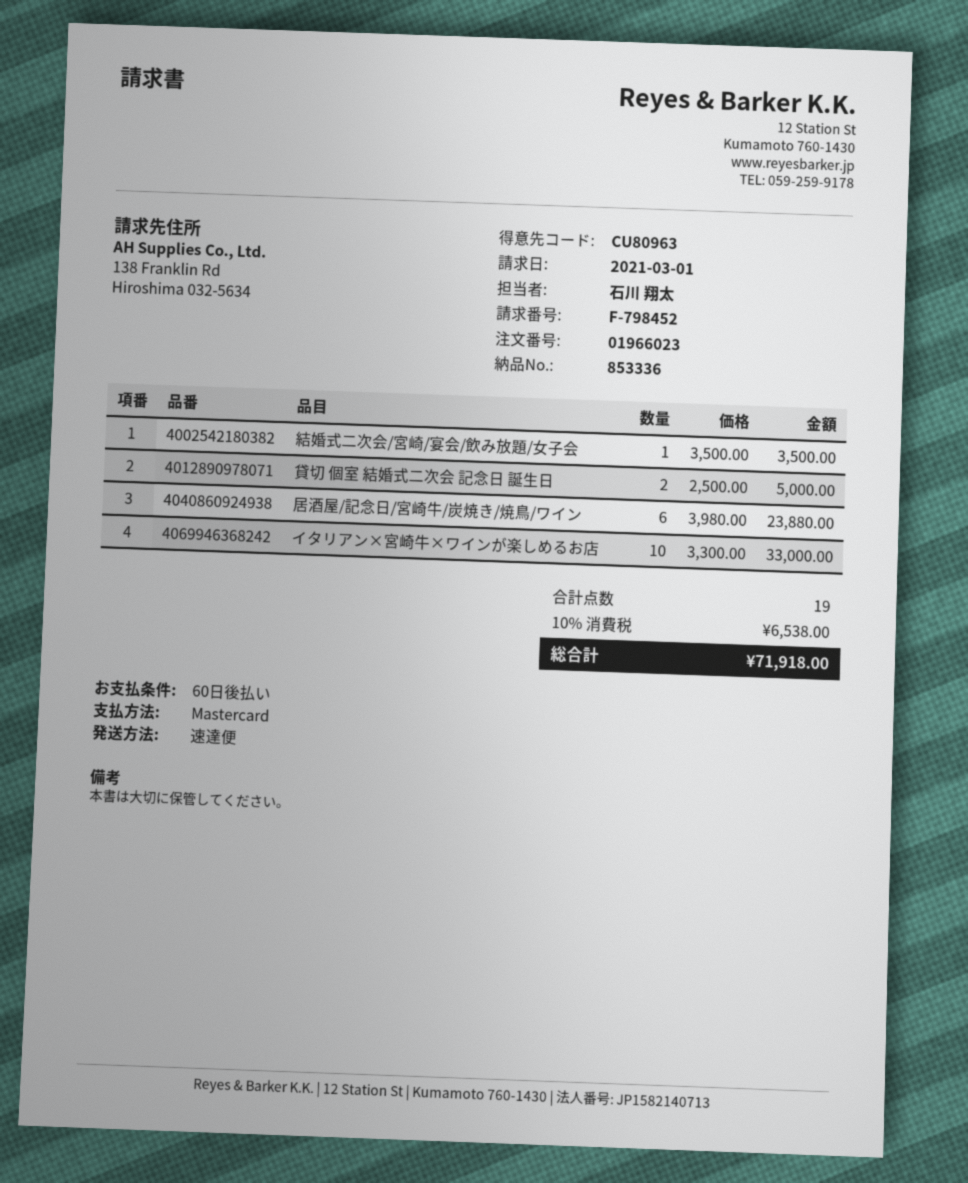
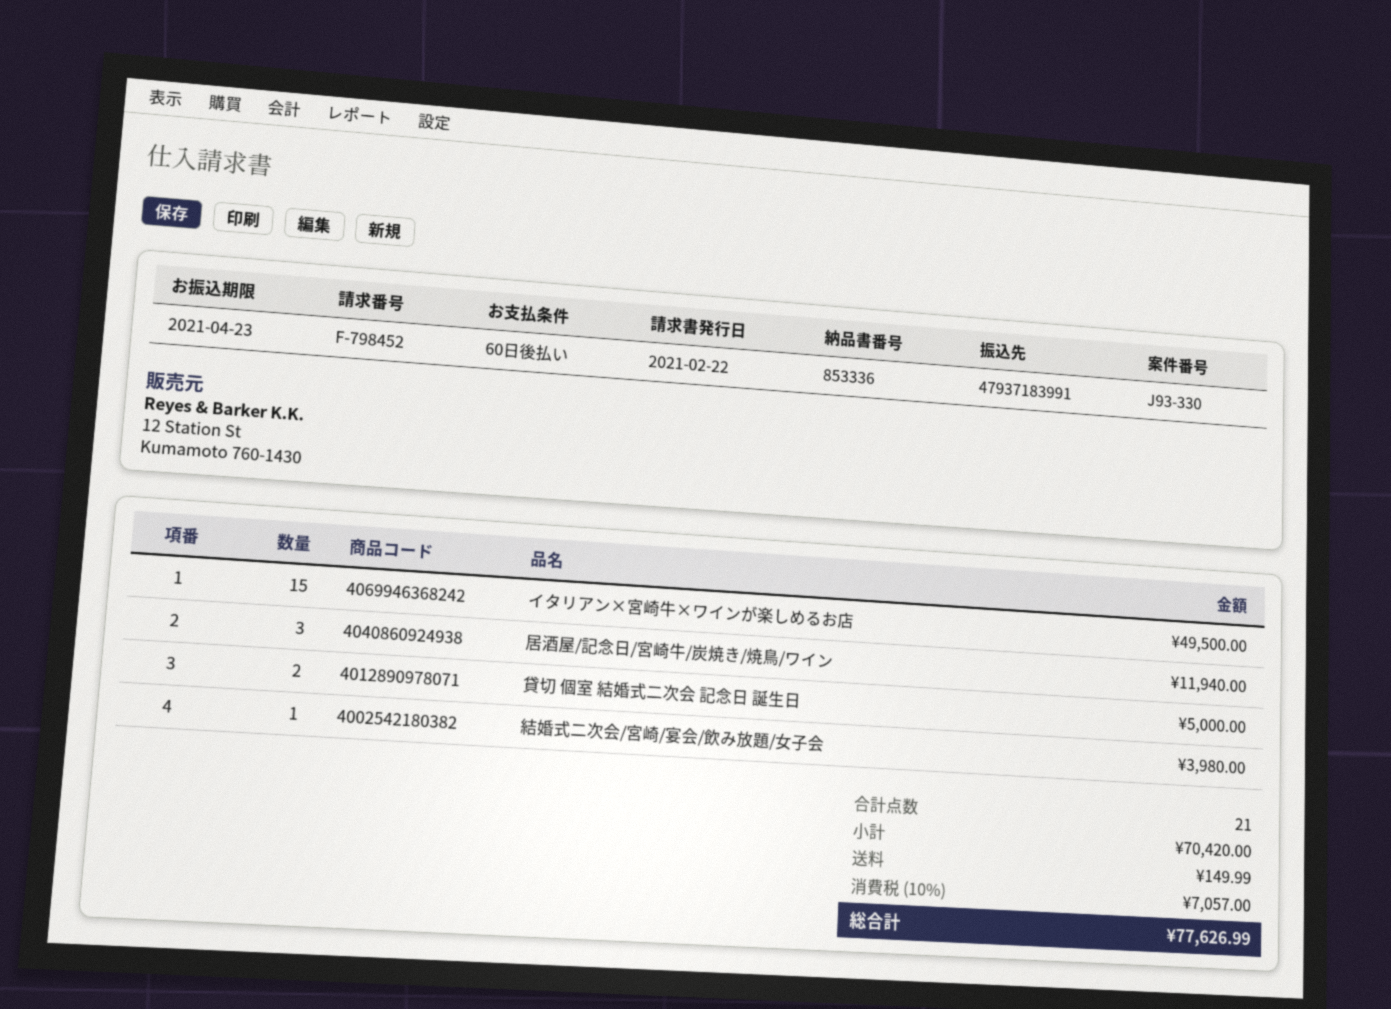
invoice date: 2021-03-01 -> 2021-02-22
結婚式二次会/宮崎/宴会/飲み放題/女子会: 1 for 3500.00 -> 1 for 3980.00
居酒屋/記念日/宮崎牛/炭焼き/焼鳥/ワイン: 6 for 23880.00 -> 3 for 11940.00
イタリアン×宮崎牛×ワインが楽しめるお店: 10 for 33000.00 -> 15 for 49500.00
total quantity: 19 -> 21
shipping: none -> 149.99
tax: 10% = 6538.00 -> 10% = 7057.00
total: 71918.00 -> 77626.99

